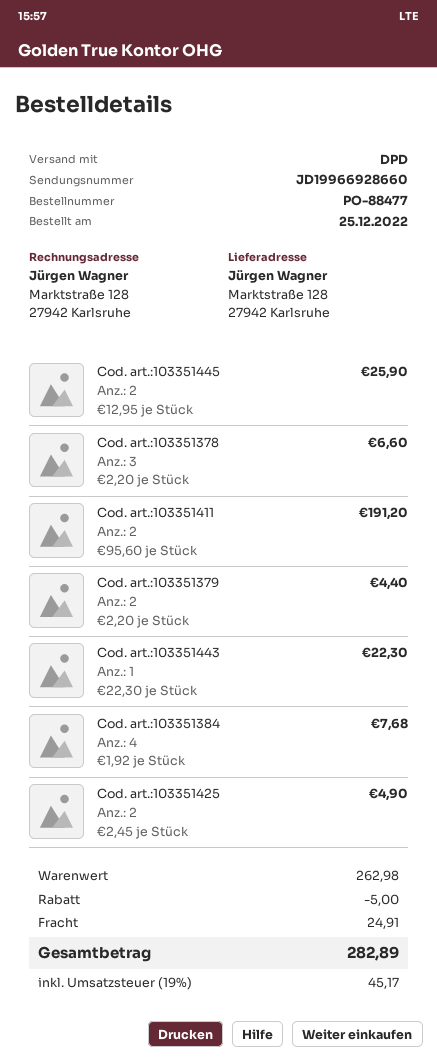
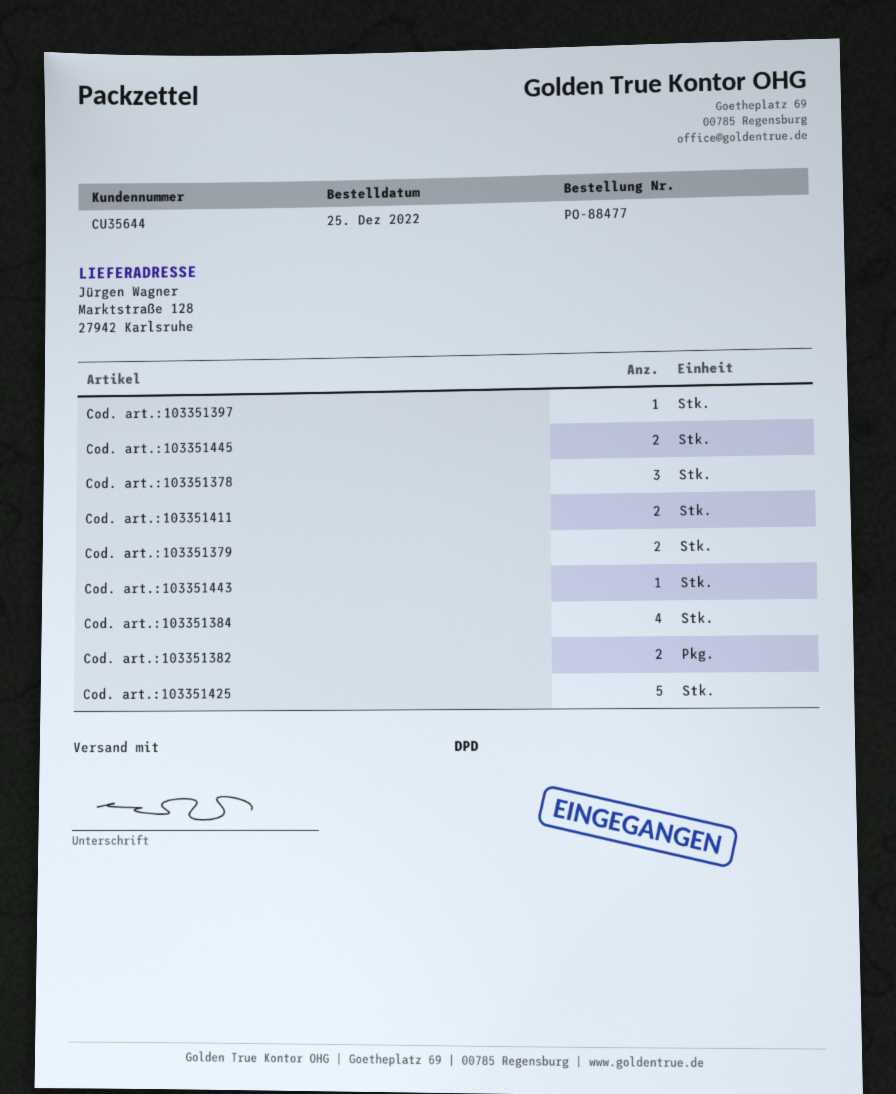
Cod. art.:103351425: 2 -> 5
Cod. art.:103351397: none -> 1
Cod. art.:103351382: none -> 2

